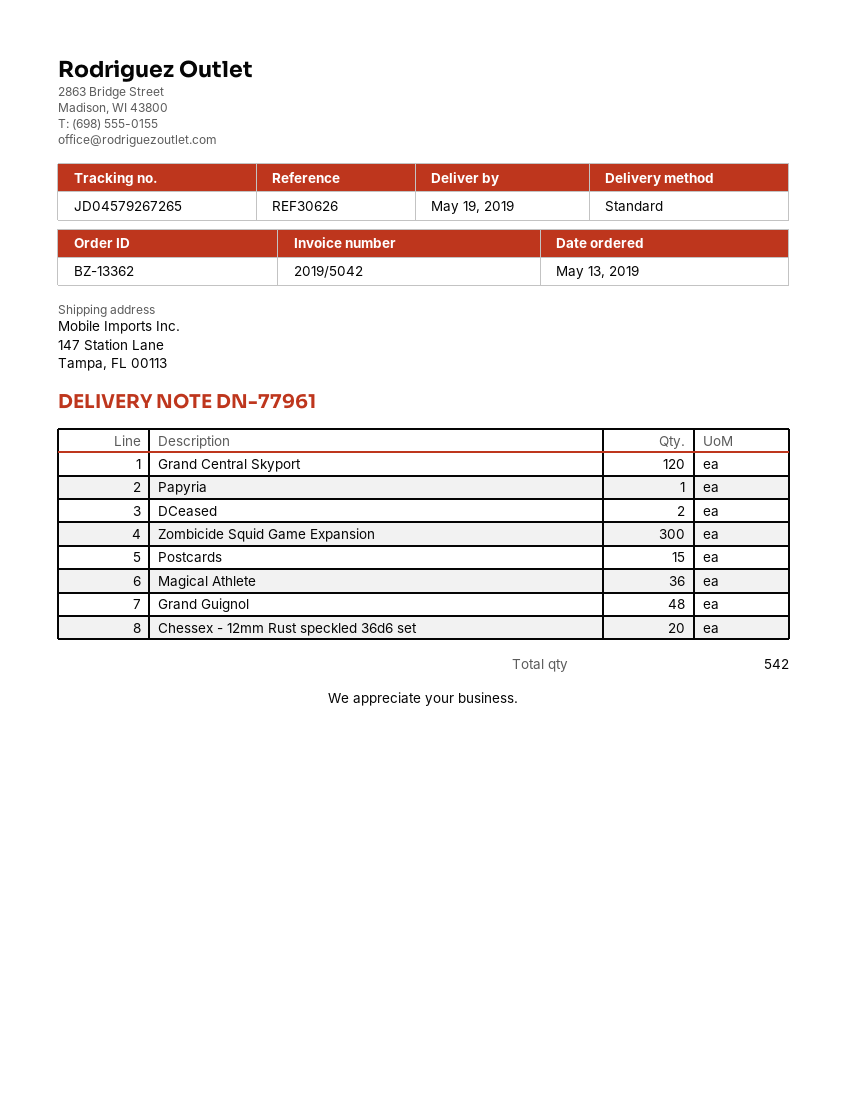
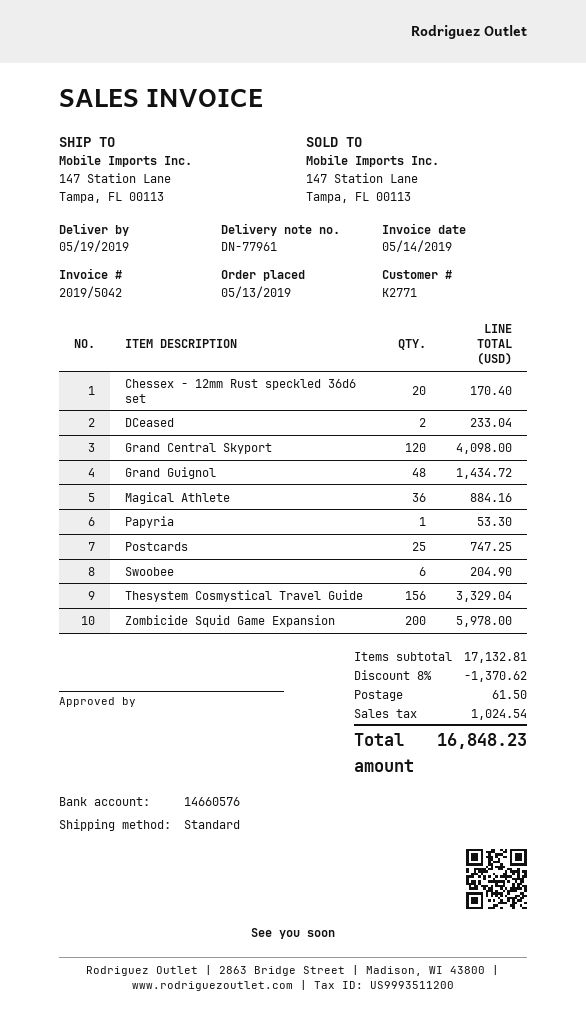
Zombicide Squid Game Expansion: 300 -> 200
Postcards: 15 -> 25
Swoobee: none -> 6
Thesystem Cosmystical Travel Guide: none -> 156

